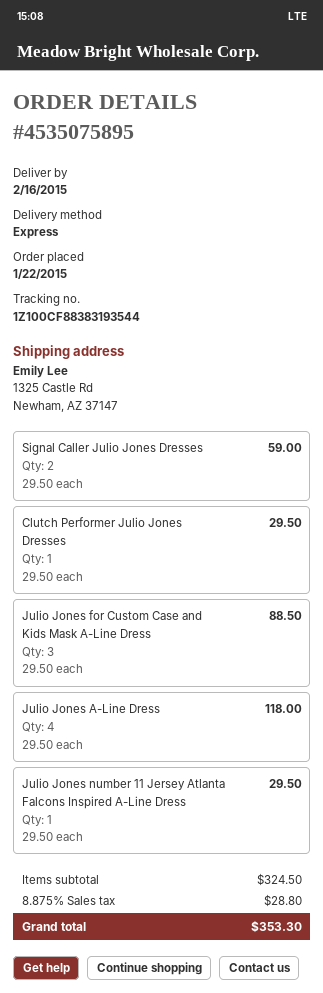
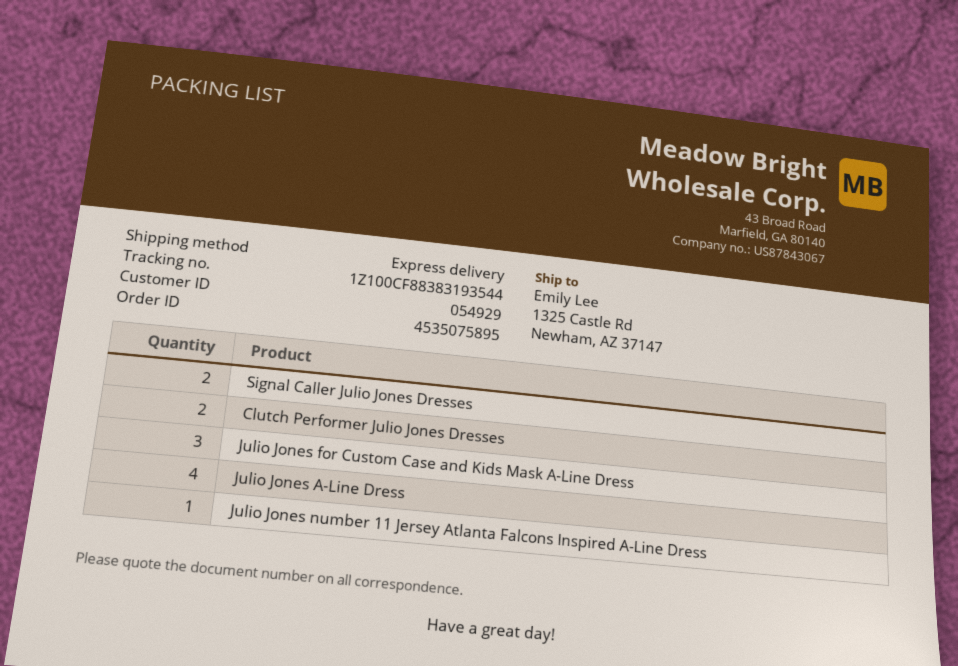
Clutch Performer Julio Jones Dresses: 1 -> 2

